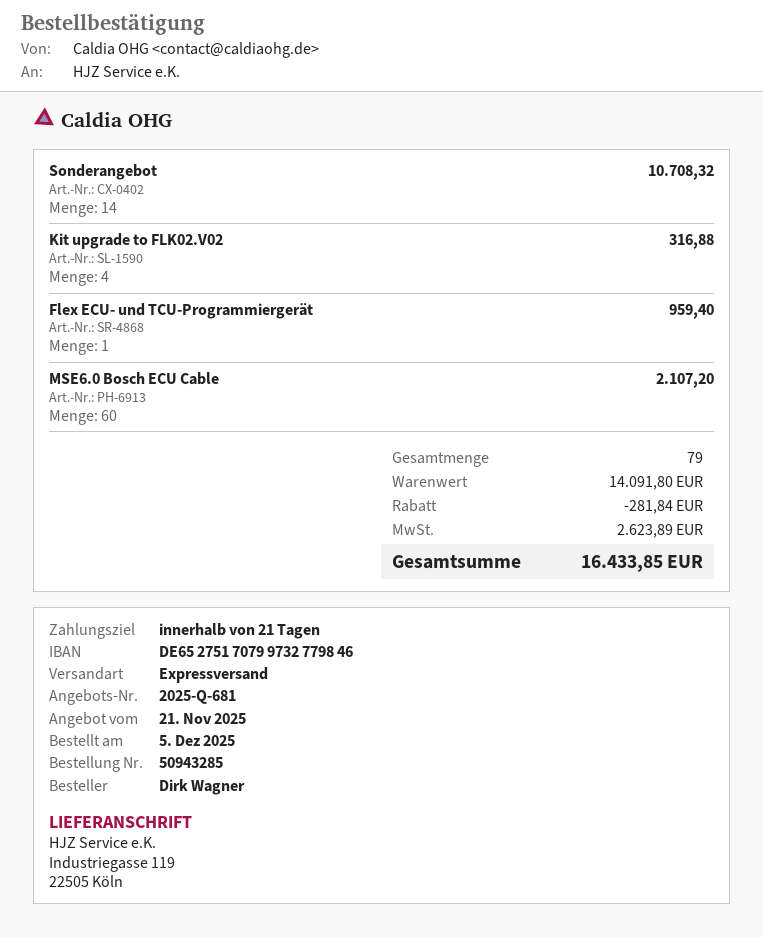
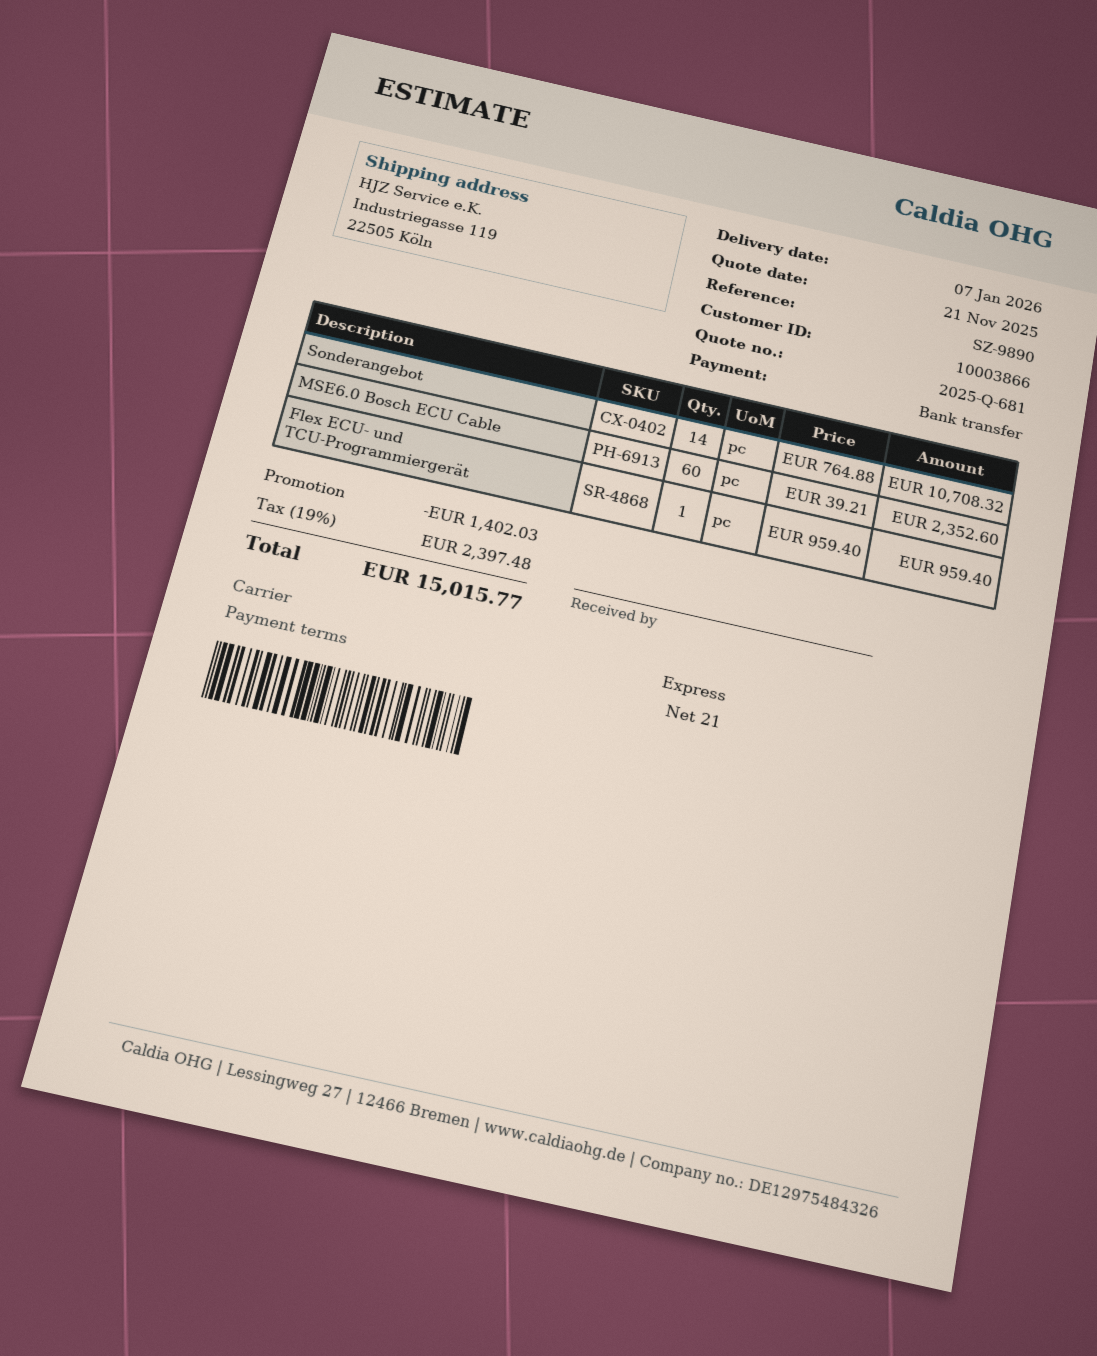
Kit upgrade to FLK02.V02: 4 for 316.88 -> none
MSE6.0 Bosch ECU Cable: 60 for 2107.20 -> 60 for 2352.60
discount: 281.84 -> 1402.03
tax: 2623.89 -> 2397.48
total: 16433.85 -> 15015.77

